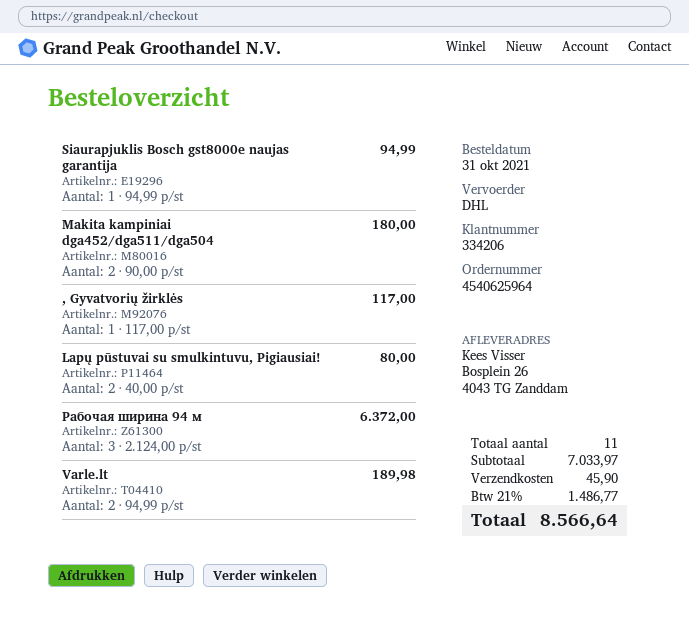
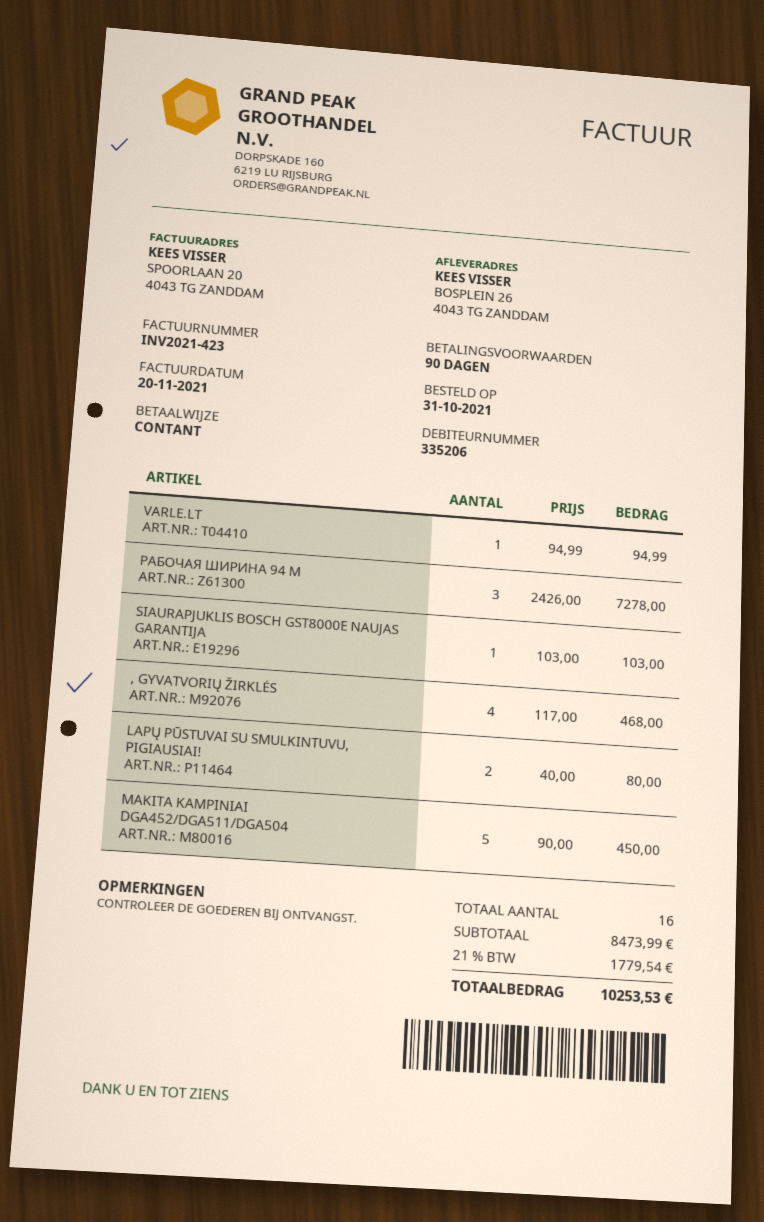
customer number: 334206 -> 335206
Siaurapjuklis Bosch gst8000e naujas garantija: 1 x 94.99 = 94.99 -> 1 x 103.00 = 103.00
Makita kampiniai dga452/dga511/dga504: 2 x 90.00 = 180.00 -> 5 x 90.00 = 450.00
, Gyvatvorių žirklės: 1 x 117.00 = 117.00 -> 4 x 117.00 = 468.00
Рабочая ширина 94 м: 3 x 2124.00 = 6372.00 -> 3 x 2426.00 = 7278.00
Varle.lt: 2 x 94.99 = 189.98 -> 1 x 94.99 = 94.99
total quantity: 11 -> 16
subtotal: 7033.97 -> 8473.99
shipping: 45.90 -> none
tax: 21% = 1486.77 -> 21% = 1779.54
total: 8566.64 -> 10253.53

